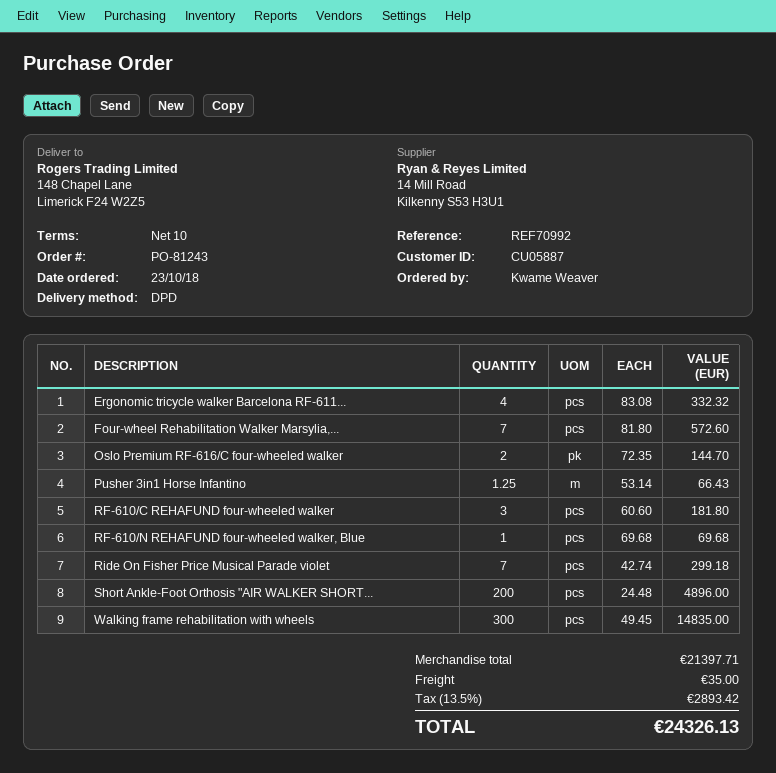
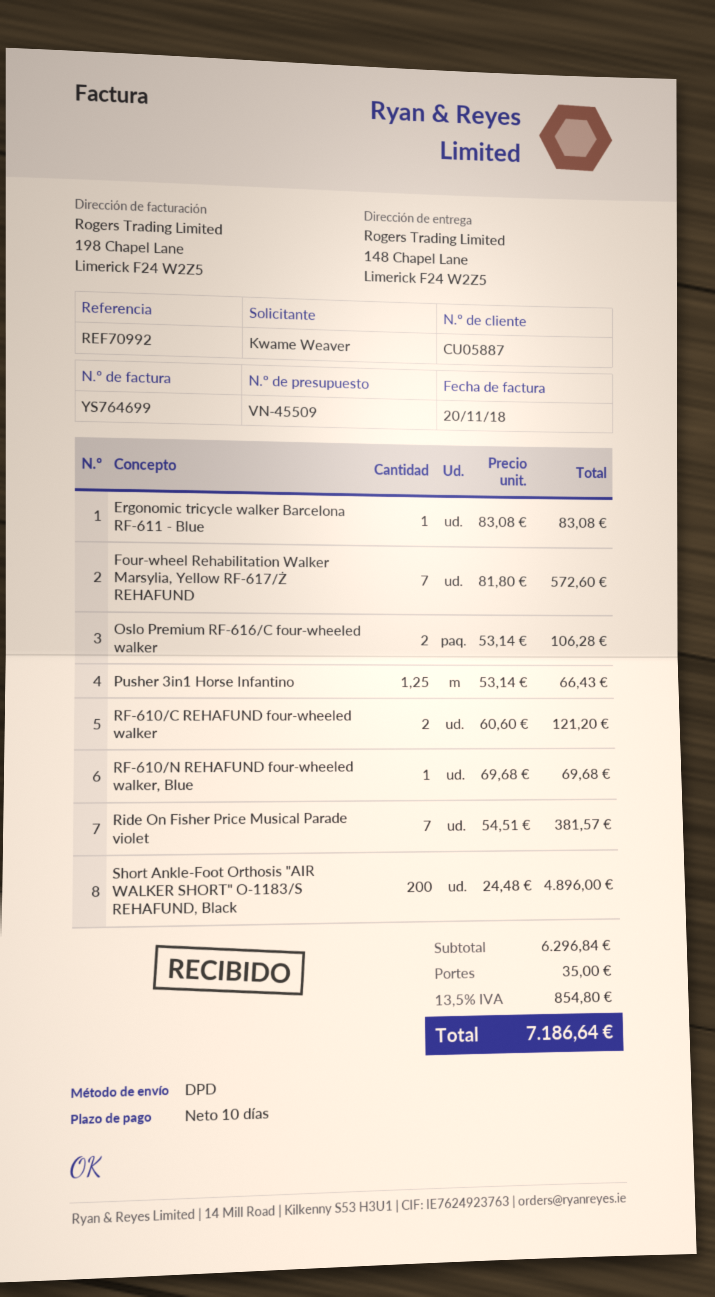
Ergonomic tricycle walker Barcelona RF-611...: 4 x 83.08 = 332.32 -> 1 x 83.08 = 83.08
Oslo Premium RF-616/C four-wheeled walker: 2 x 72.35 = 144.70 -> 2 x 53.14 = 106.28
RF-610/C REHAFUND four-wheeled walker: 3 x 60.60 = 181.80 -> 2 x 60.60 = 121.20
Ride On Fisher Price Musical Parade violet: 7 x 42.74 = 299.18 -> 7 x 54.51 = 381.57
Walking frame rehabilitation with wheels: 300 x 49.45 = 14835.00 -> none
subtotal: 21397.71 -> 6296.84
tax: 13.5% = 2893.42 -> 13.5% = 854.80
total: 24326.13 -> 7186.64

